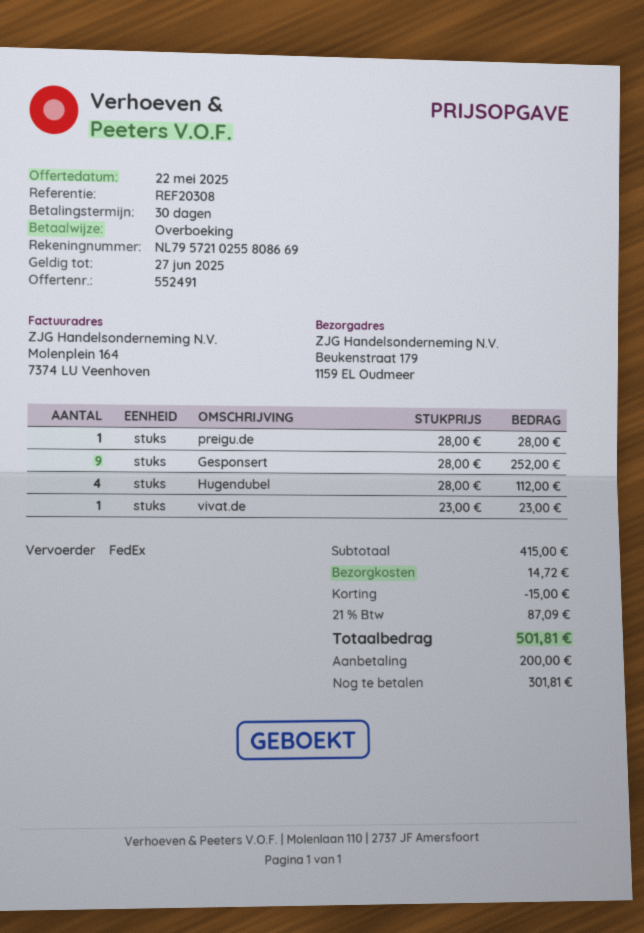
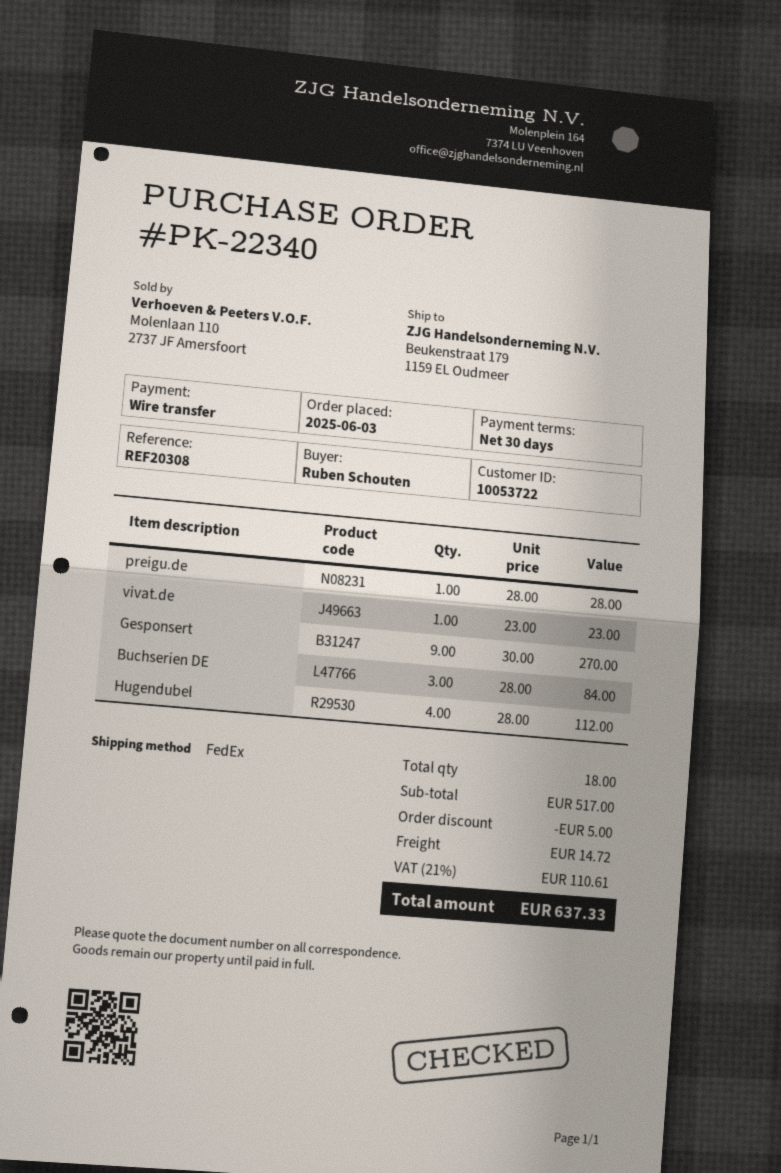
Gesponsert: 9 x 28.00 = 252.00 -> 9 x 30.00 = 270.00
Buchserien DE: none -> 3 x 28.00 = 84.00
subtotal: 415.00 -> 517.00
discount: 15.00 -> 5.00
tax: 21% = 87.09 -> 21% = 110.61
total: 501.81 -> 637.33

